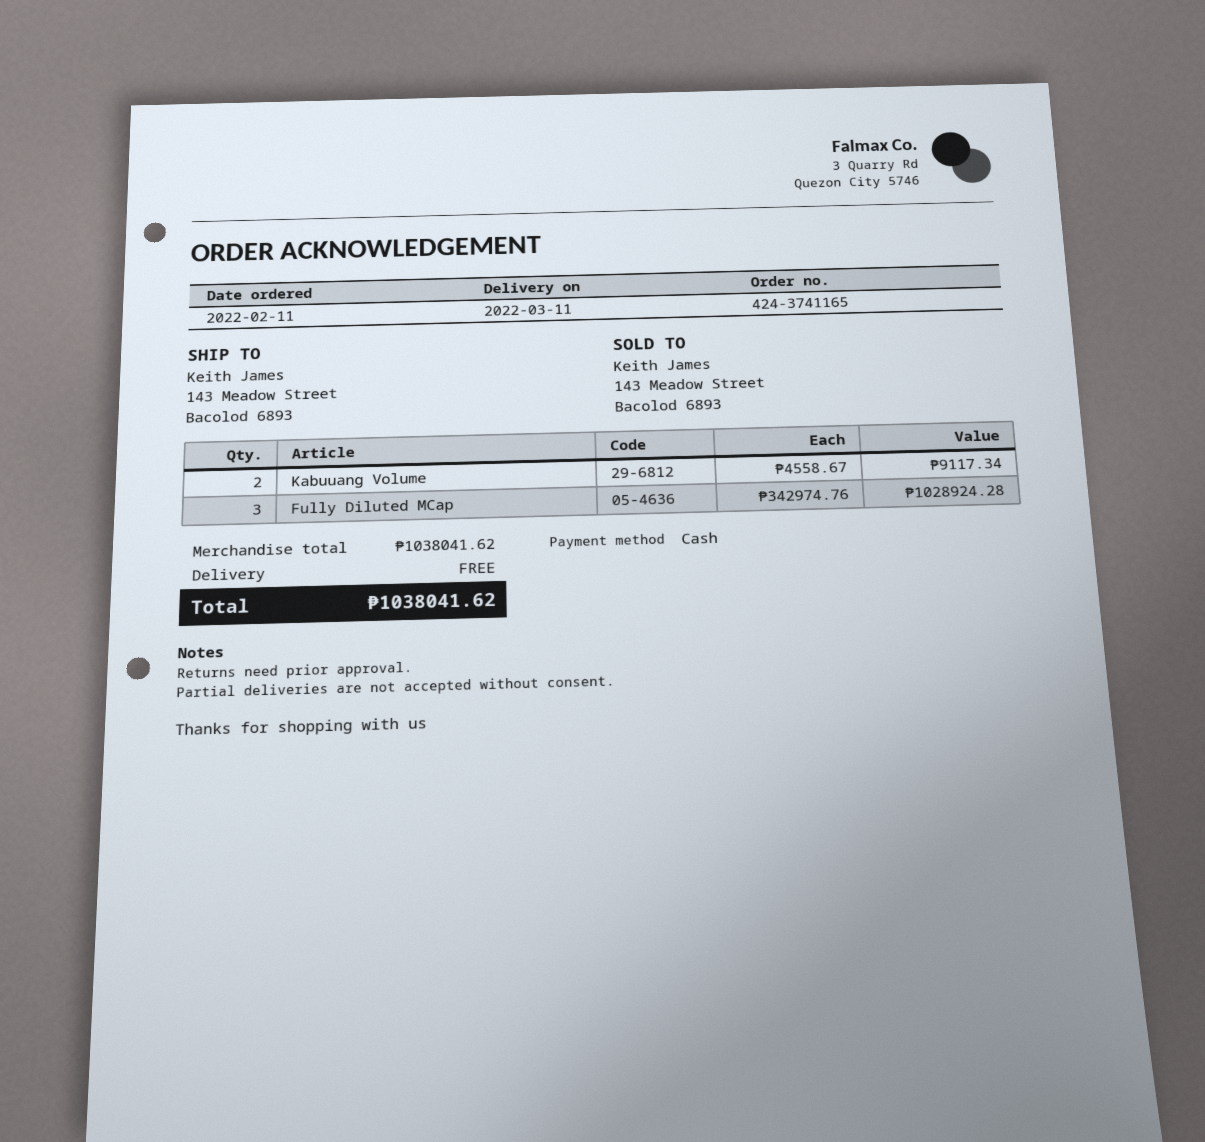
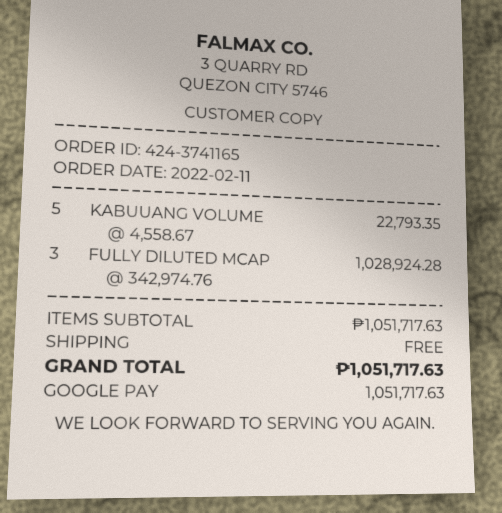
payment method: cash -> Google Pay
Kabuuang Volume: 2 x 4558.67 = 9117.34 -> 5 x 4558.67 = 22793.35
subtotal: 1038041.62 -> 1051717.63
total: 1038041.62 -> 1051717.63

